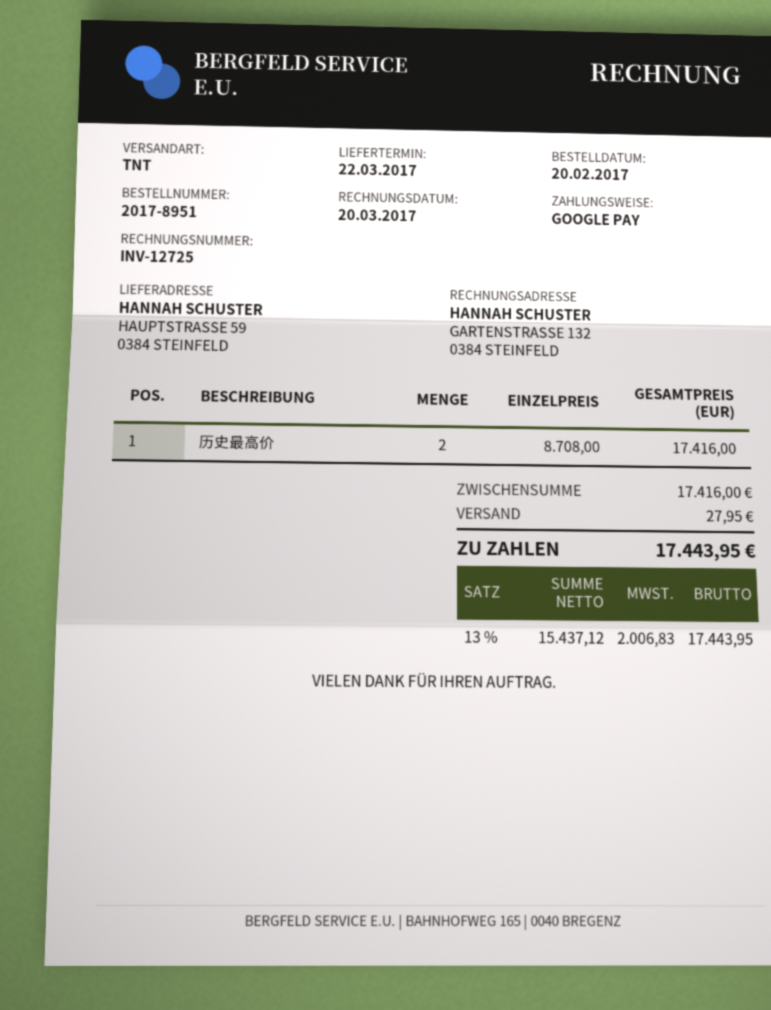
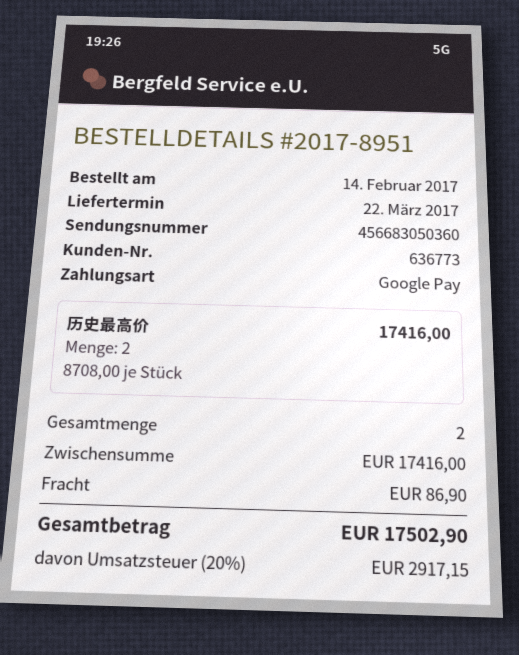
order date: 2017-02-20 -> 2017-02-14
shipping: 27.95 -> 86.90
tax: 13% = 2006.83 -> 20% = 2917.15
total: 17443.95 -> 17502.90

